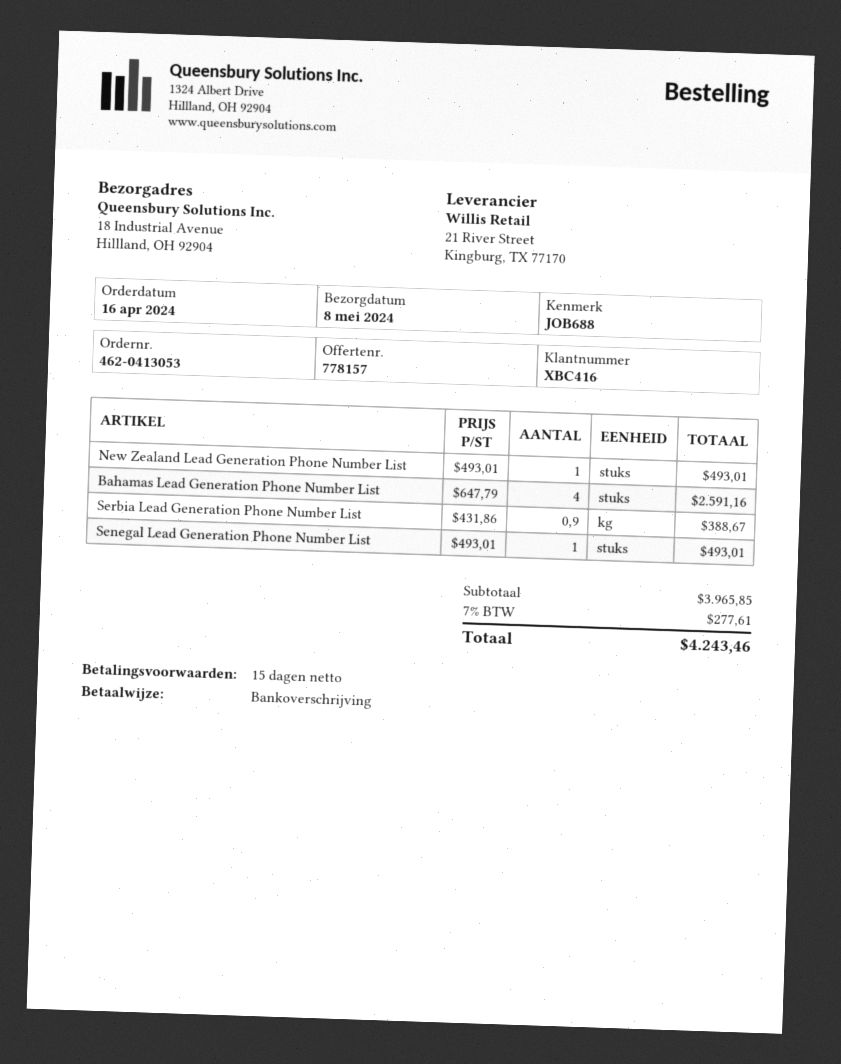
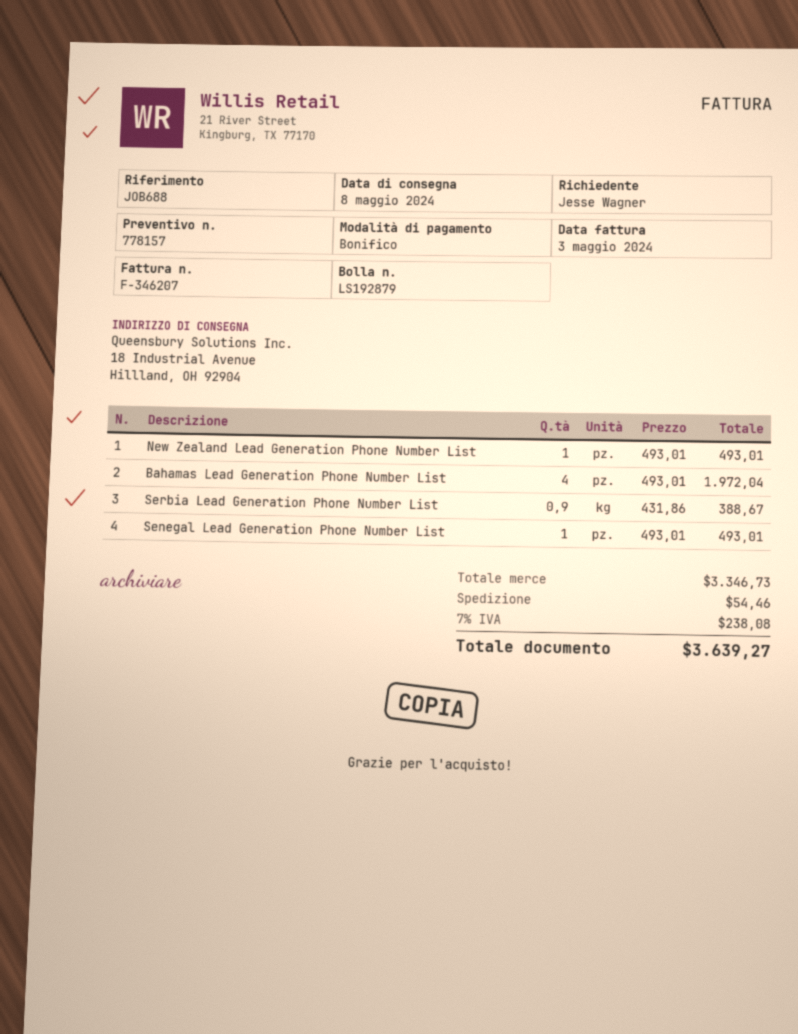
Bahamas Lead Generation Phone Number List: 4 x 647.79 = 2591.16 -> 4 x 493.01 = 1972.04
subtotal: 3965.85 -> 3346.73
shipping: none -> 54.46
tax: 7% = 277.61 -> 7% = 238.08
total: 4243.46 -> 3639.27

